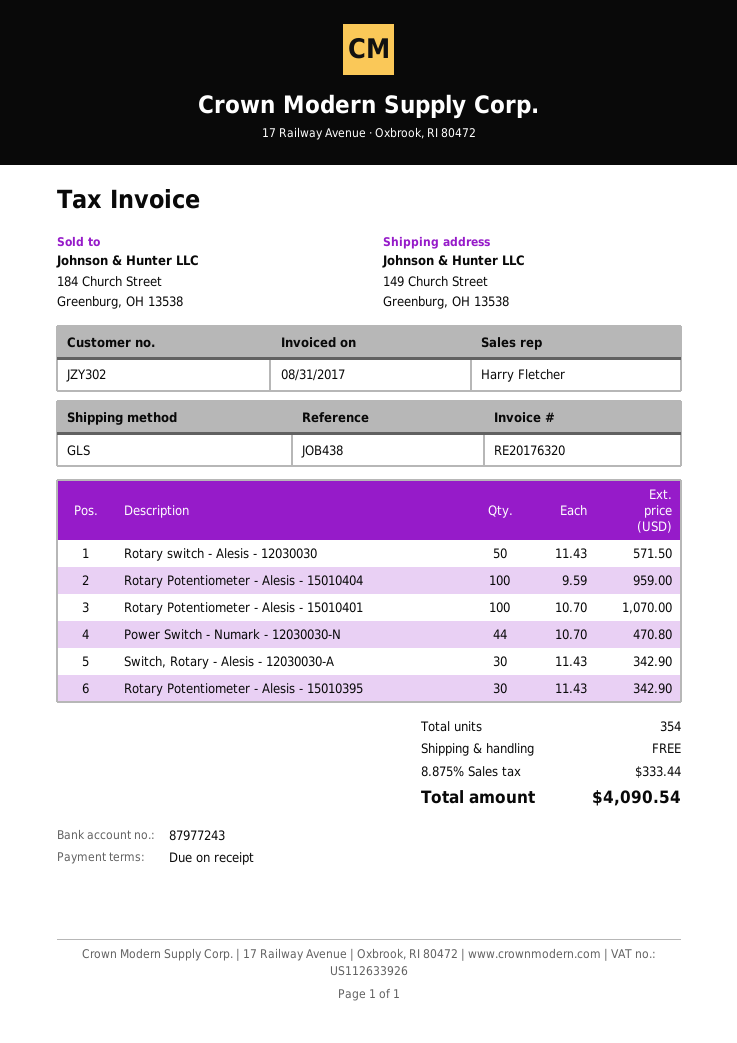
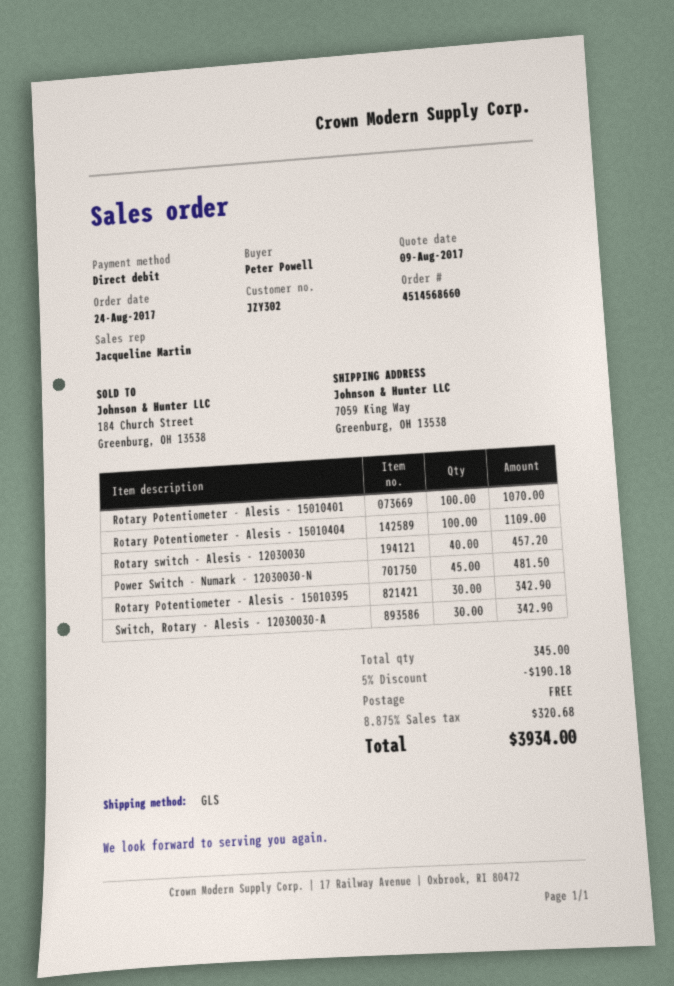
sales rep: Harry Fletcher -> Jacqueline Martin
ship to: 149 Church Street, Greenburg, OH 13538 -> 7059 King Way, Greenburg, OH 13538
Rotary switch - Alesis - 12030030: 50 for 571.50 -> 40 for 457.20
Rotary Potentiometer - Alesis - 15010404: 100 for 959.00 -> 100 for 1109.00
Power Switch - Numark - 12030030-N: 44 for 470.80 -> 45 for 481.50
total quantity: 354 -> 345
discount: none -> 5% = 190.18
tax: 8.875% = 333.44 -> 8.875% = 320.68
total: 4090.54 -> 3934.00

